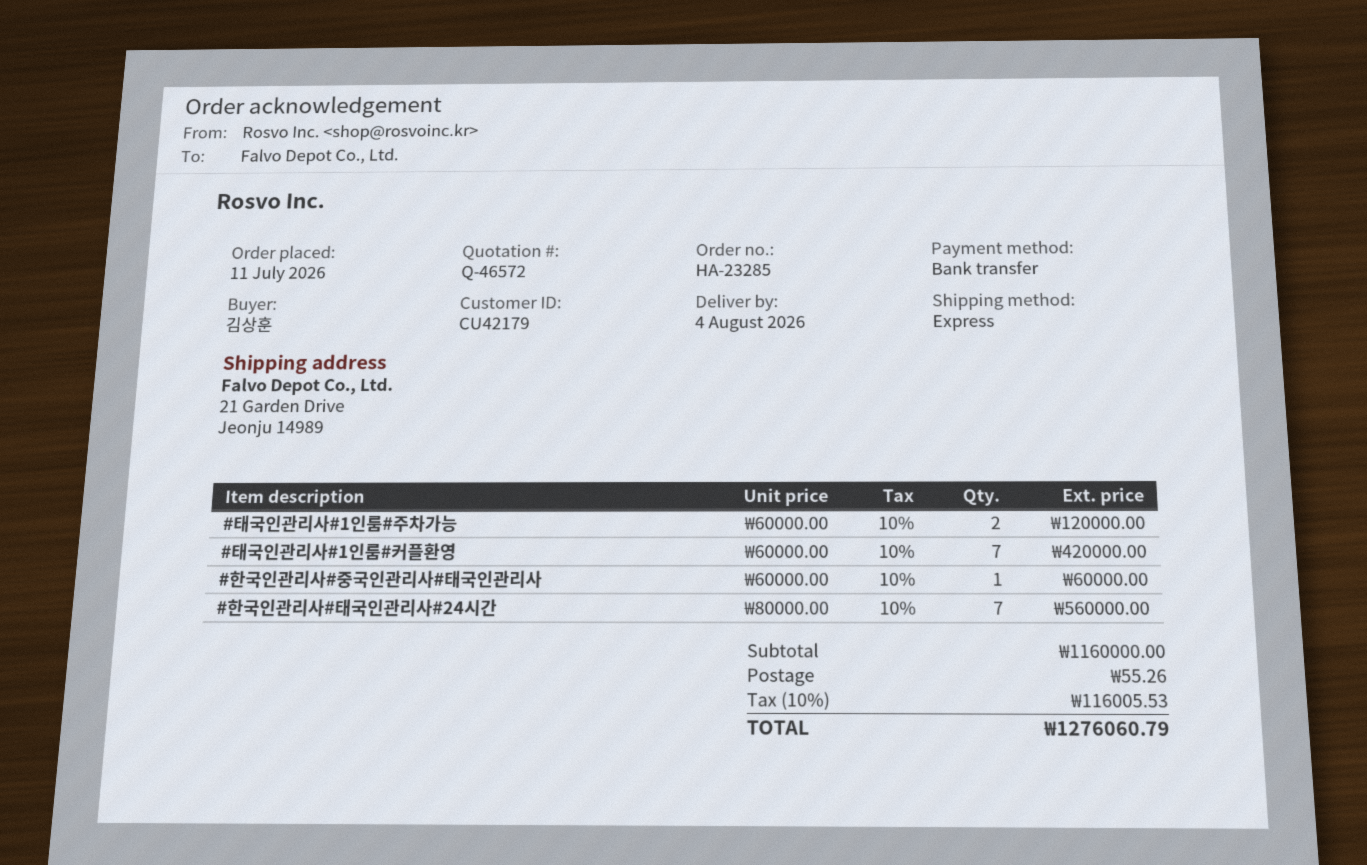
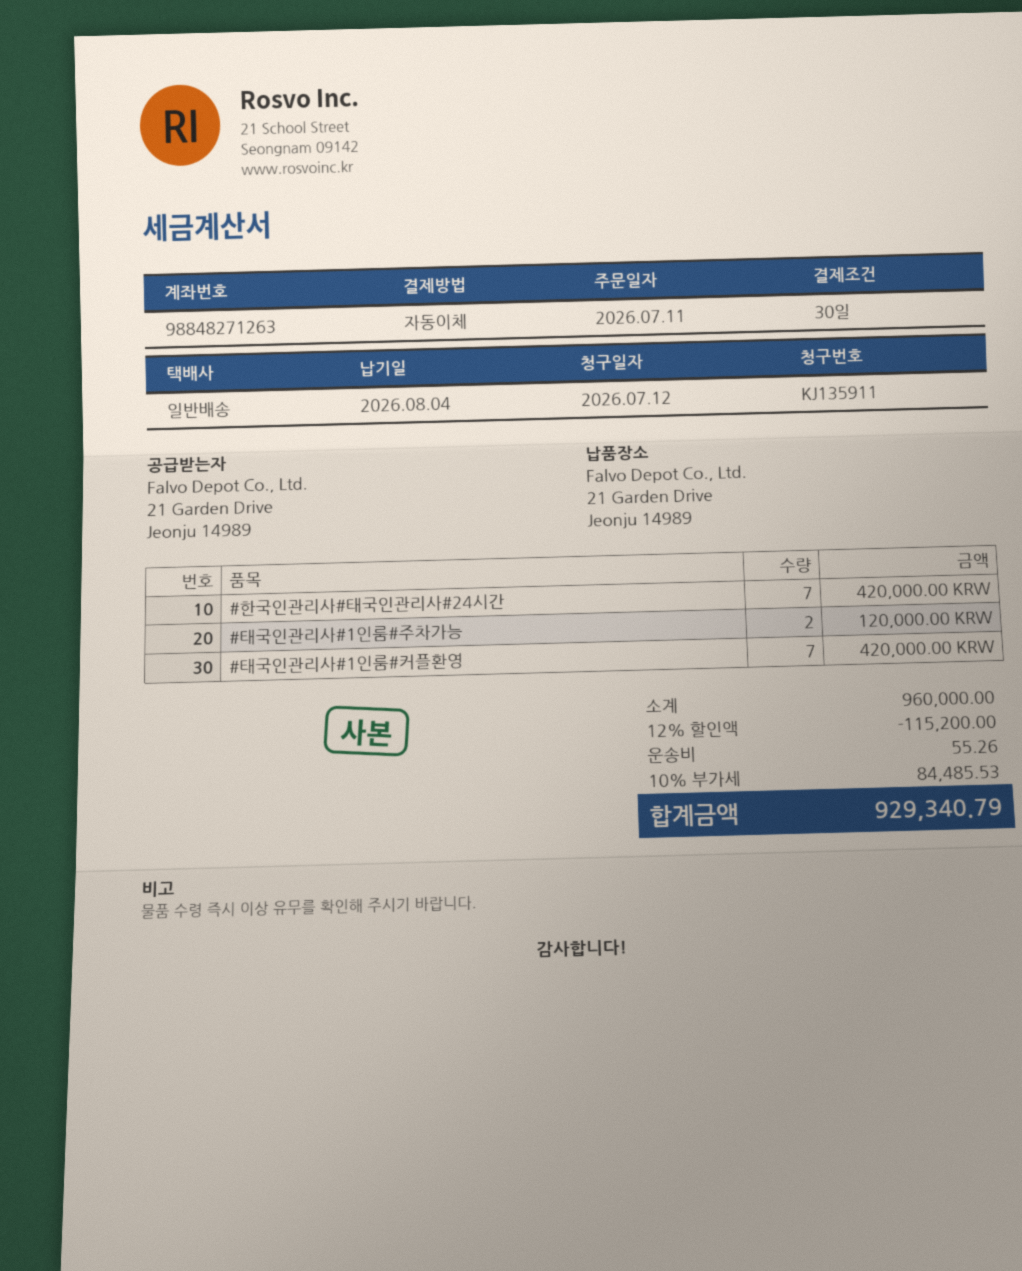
payment method: bank transfer -> direct debit
shipping method: express -> standard
#한국인관리사#중국인관리사#태국인관리사: 1 for 60000.00 -> none
#한국인관리사#태국인관리사#24시간: 7 for 560000.00 -> 7 for 420000.00
subtotal: 1160000.00 -> 960000.00
discount: none -> 12% = 115200.00
tax: 10% = 116005.53 -> 10% = 84485.53
total: 1276060.79 -> 929340.79

